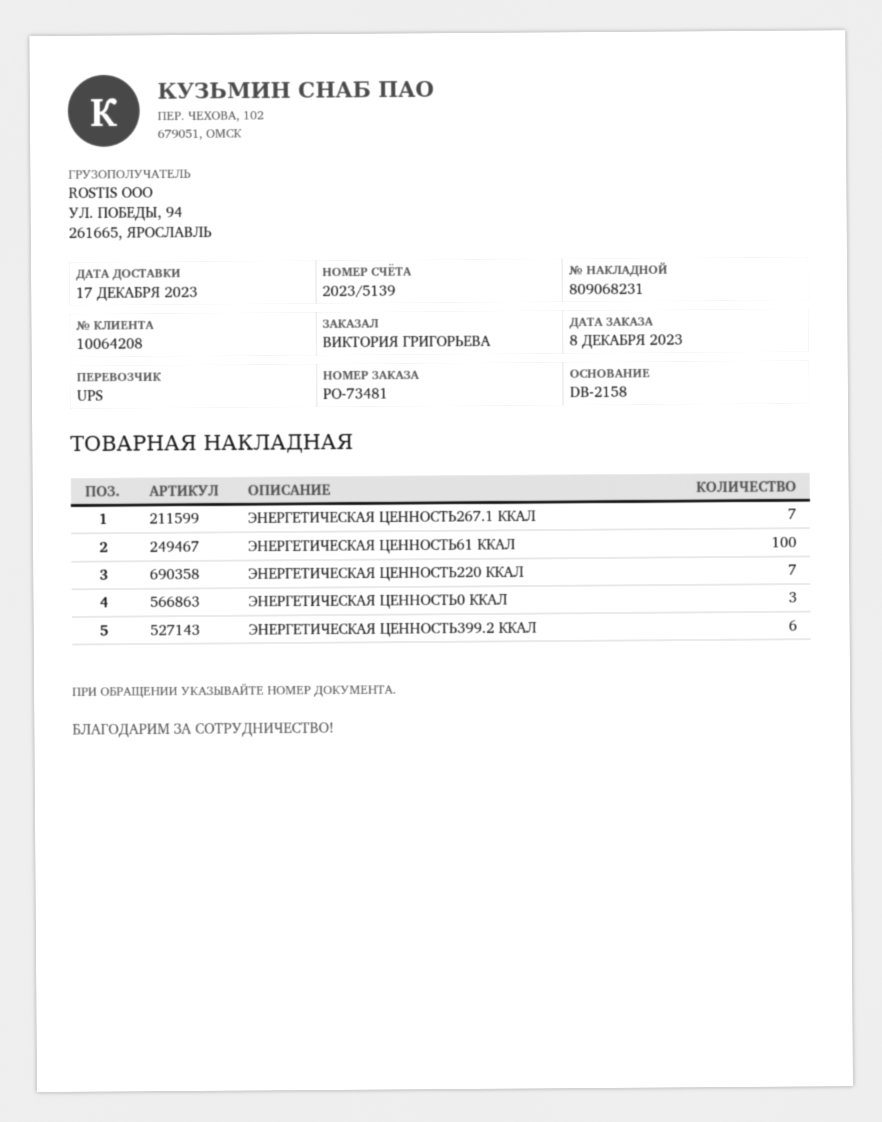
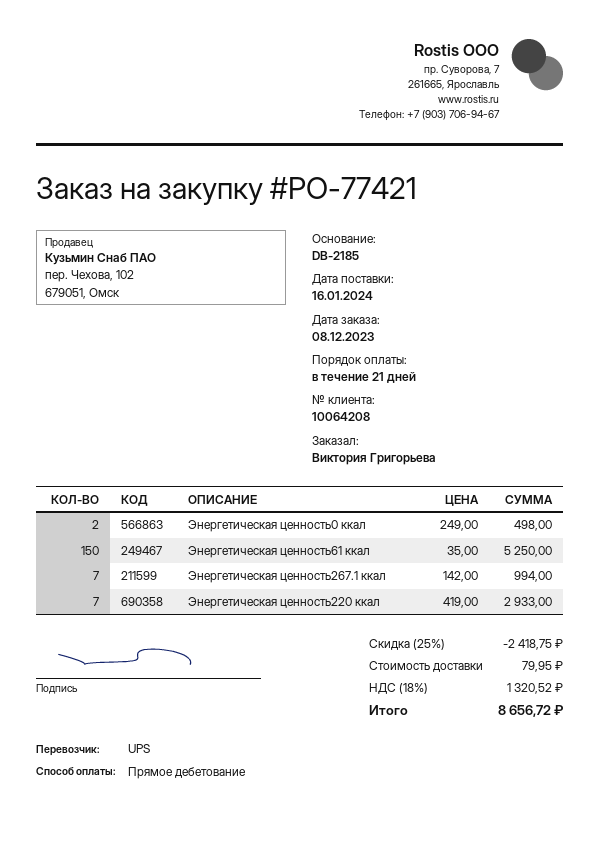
order number: PO-73481 -> PO-77421
delivery date: 2023-12-17 -> 2024-01-16
reference: DB-2158 -> DB-2185
ЭНЕРГЕТИЧЕСКАЯ ЦЕННОСТЬ61 ККАЛ: 100 -> 150
ЭНЕРГЕТИЧЕСКАЯ ЦЕННОСТЬ0 ККАЛ: 3 -> 2
ЭНЕРГЕТИЧЕСКАЯ ЦЕННОСТЬ399.2 ККАЛ: 6 -> none

